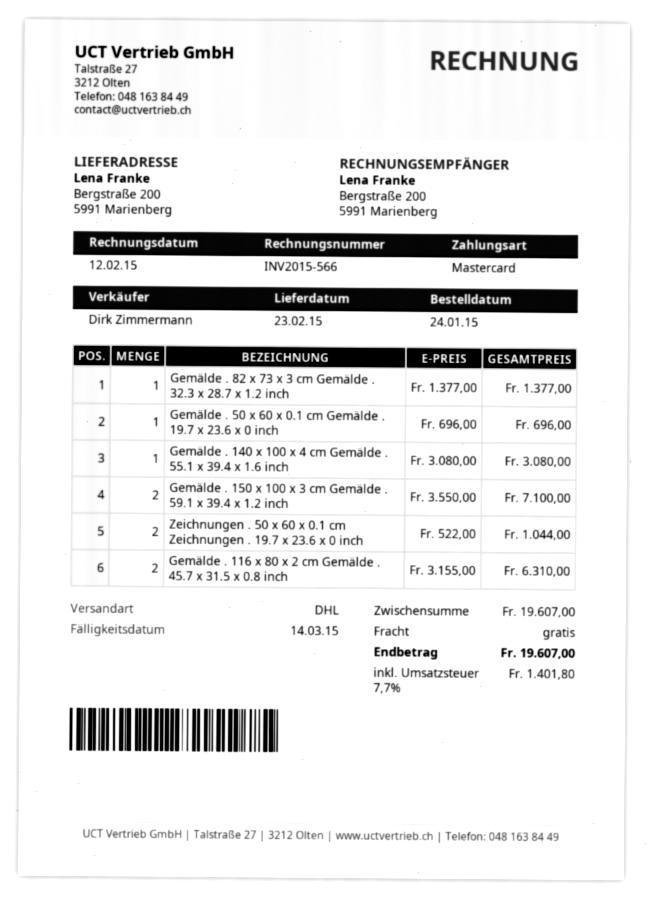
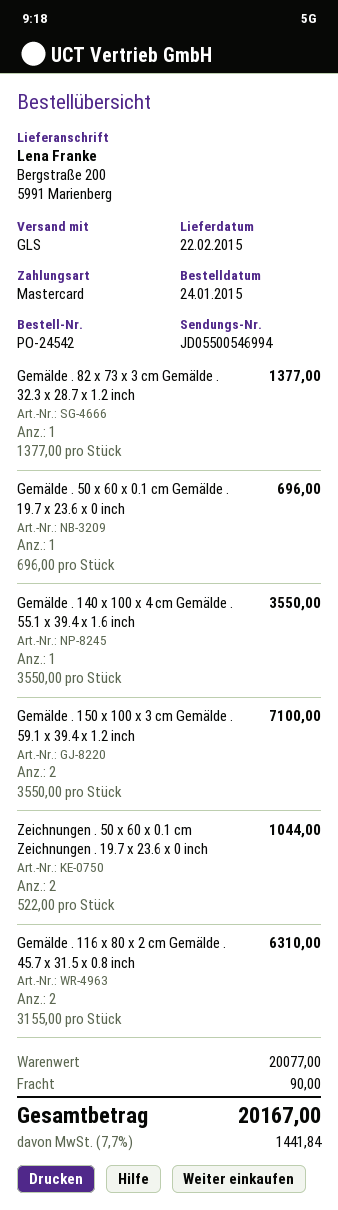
delivery date: 2015-02-23 -> 2015-02-22
shipping method: DHL -> GLS
Gemälde . 140 x 100 x 4 cm Gemälde . 55.1 x 39.4 x 1.6 inch: 1 x 3080.00 = 3080.00 -> 1 x 3550.00 = 3550.00
subtotal: 19607.00 -> 20077.00
shipping: 0.00 -> 90.00
tax: 7.7% = 1401.80 -> 7.7% = 1441.84
total: 19607.00 -> 20167.00

